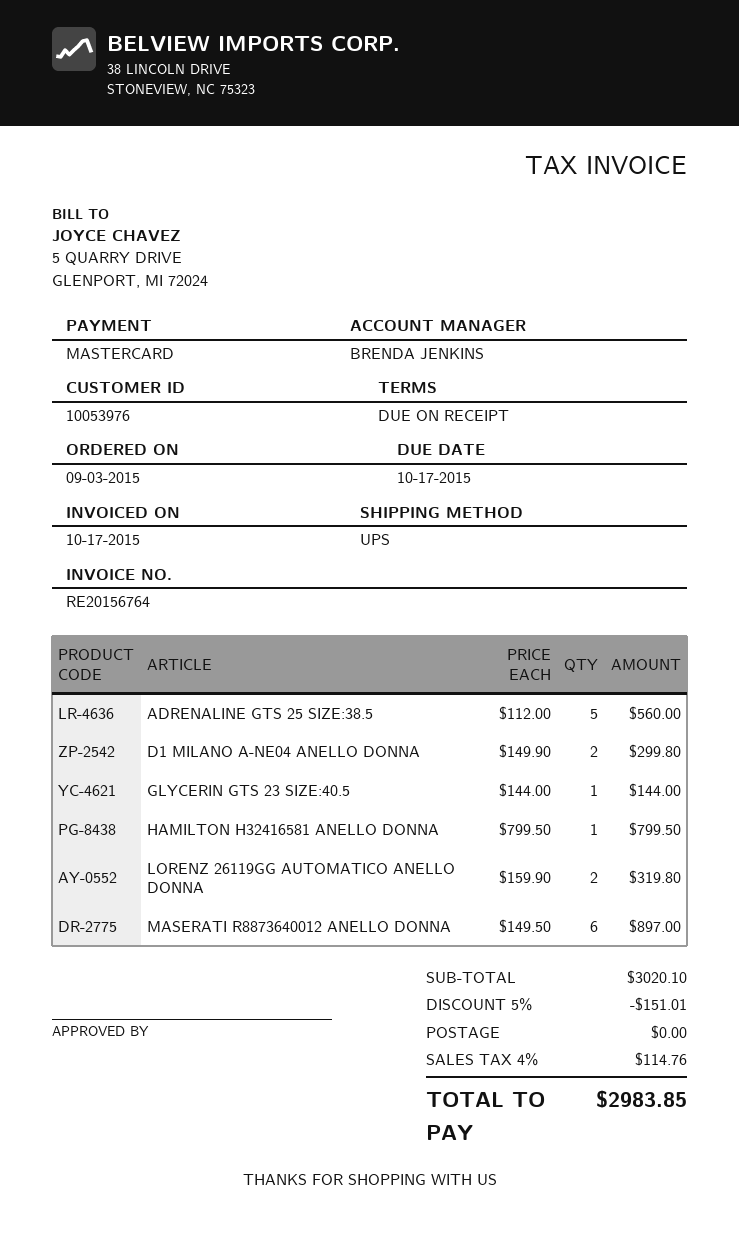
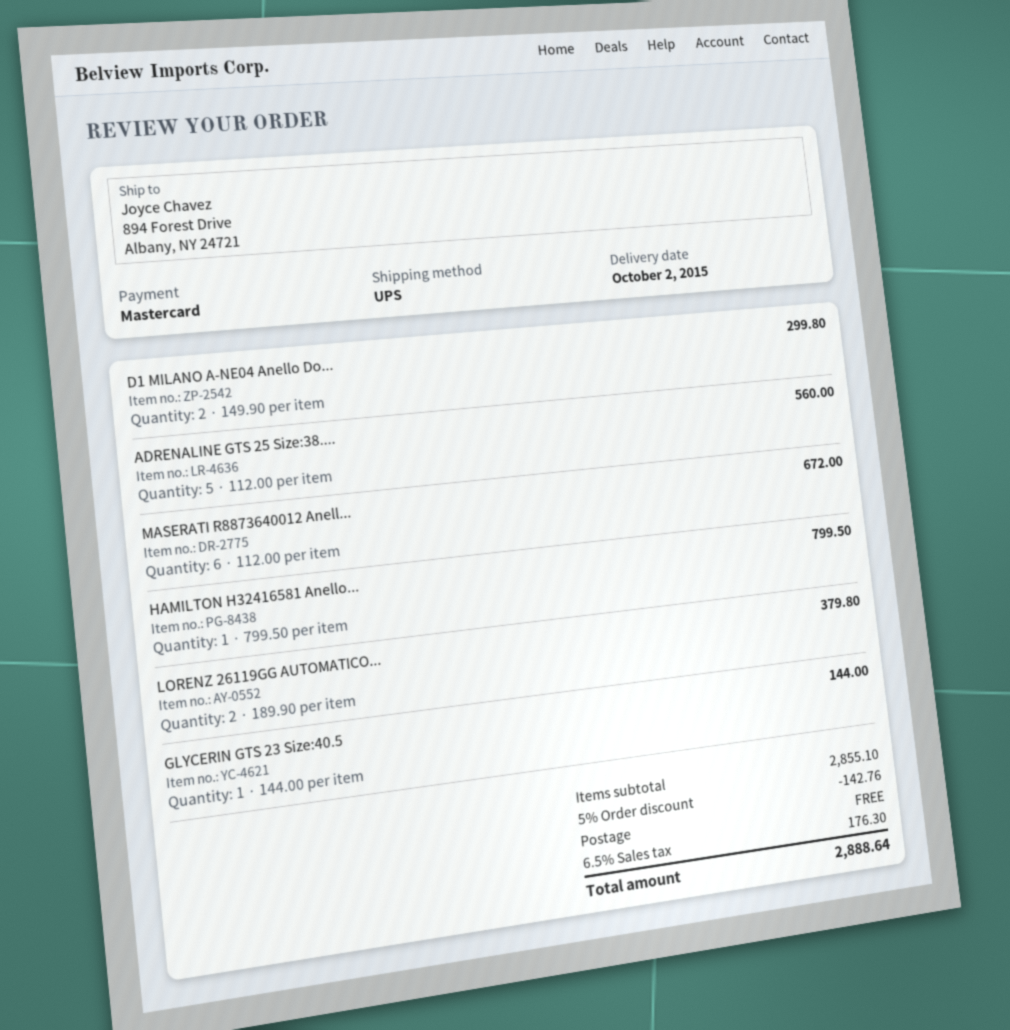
LORENZ 26119GG AUTOMATICO ANELLO DONNA: 2 x 159.90 = 319.80 -> 2 x 189.90 = 379.80
MASERATI R8873640012 ANELLO DONNA: 6 x 149.50 = 897.00 -> 6 x 112.00 = 672.00
subtotal: 3020.10 -> 2855.10
discount: 5% = 151.01 -> 5% = 142.76
tax: 4% = 114.76 -> 6.5% = 176.30
total: 2983.85 -> 2888.64

